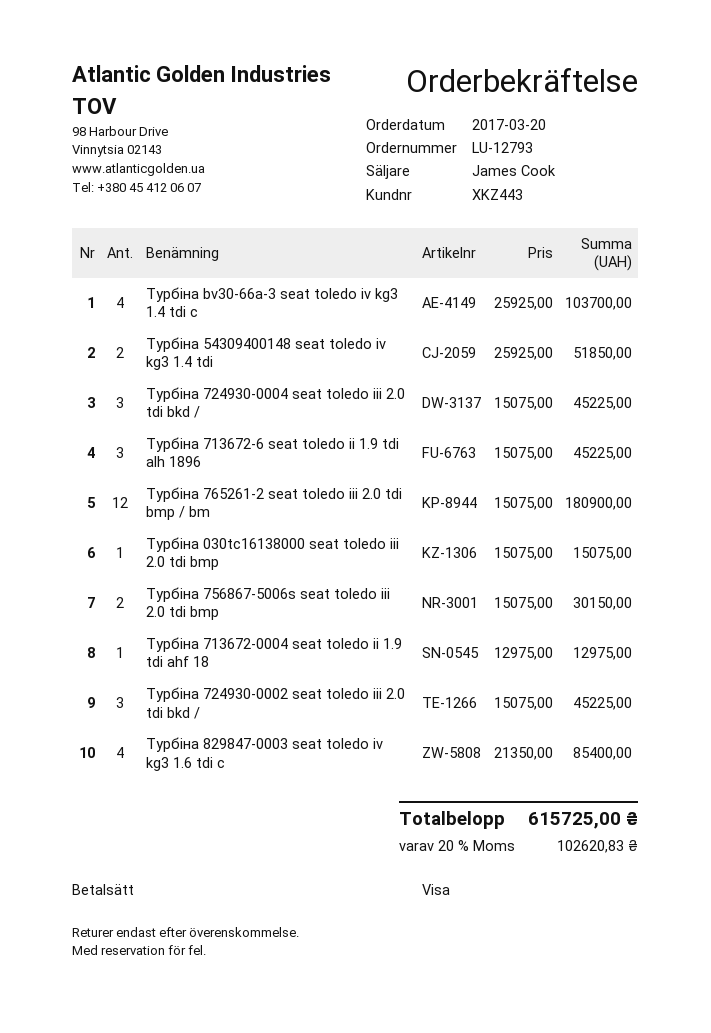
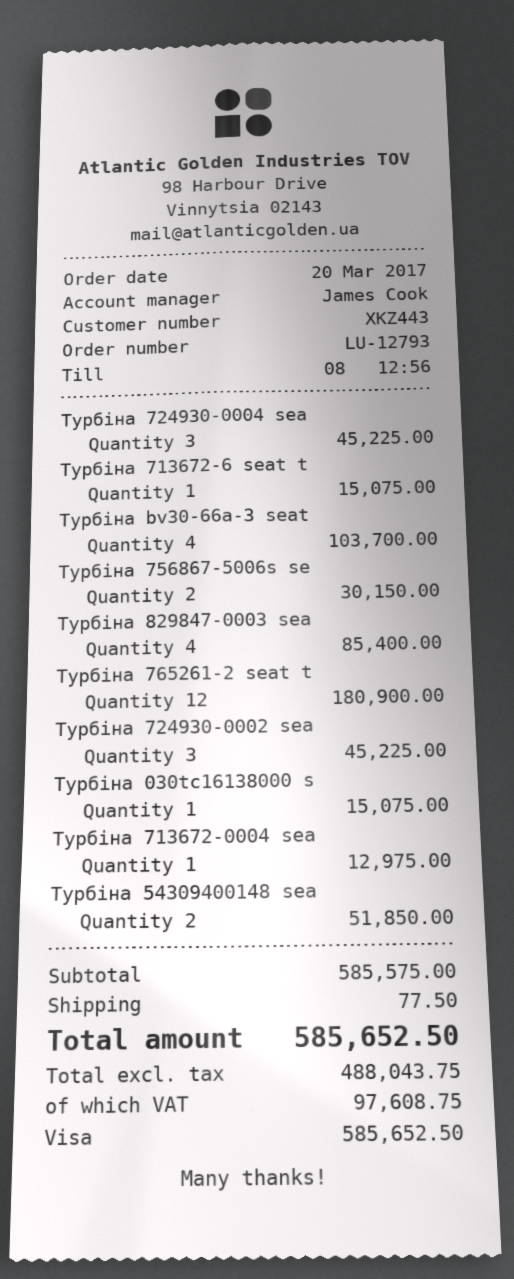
Турбіна 713672-6 seat toledo ii 1.9 tdi alh 1896: 3 for 45225.00 -> 1 for 15075.00
shipping: none -> 77.50
tax: 102620.83 -> 97608.75
total: 615725.00 -> 585652.50

